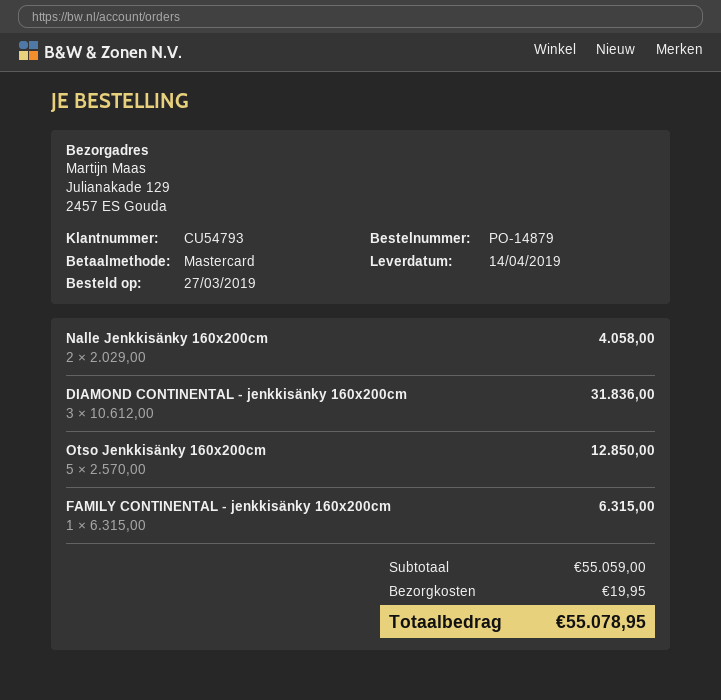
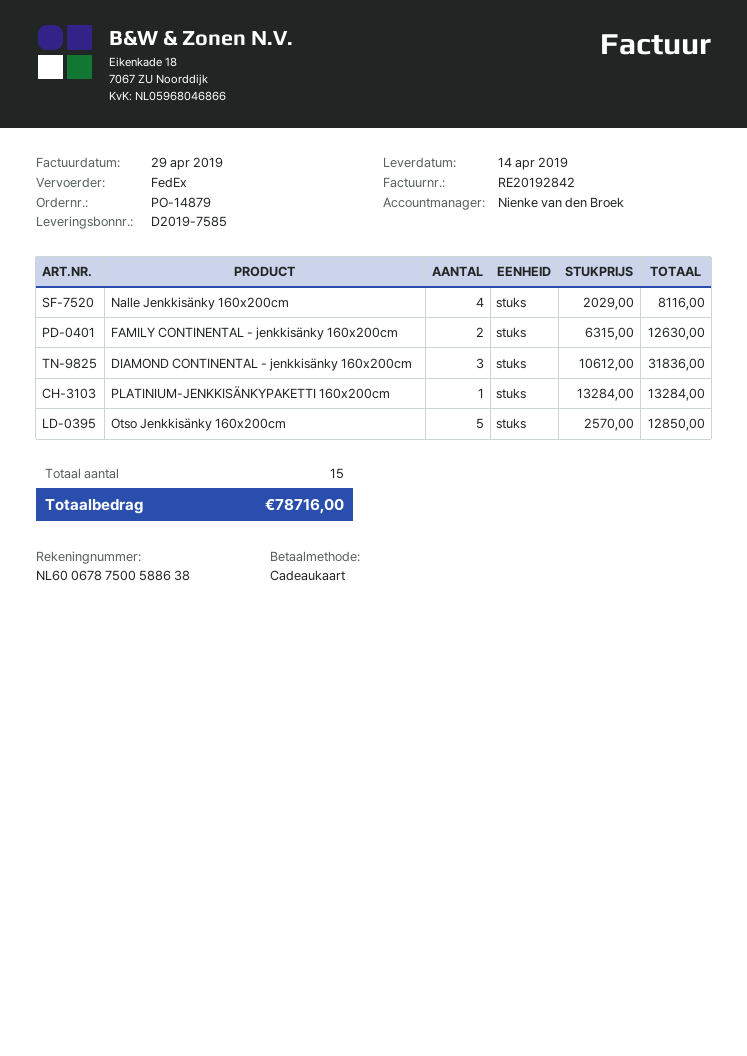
payment method: Mastercard -> gift card
Nalle Jenkkisänky 160x200cm: 2 x 2029.00 = 4058.00 -> 4 x 2029.00 = 8116.00
FAMILY CONTINENTAL - jenkkisänky 160x200cm: 1 x 6315.00 = 6315.00 -> 2 x 6315.00 = 12630.00
PLATINIUM-JENKKISÄNKYPAKETTI 160x200cm: none -> 1 x 13284.00 = 13284.00
shipping: 19.95 -> none
total: 55078.95 -> 78716.00

